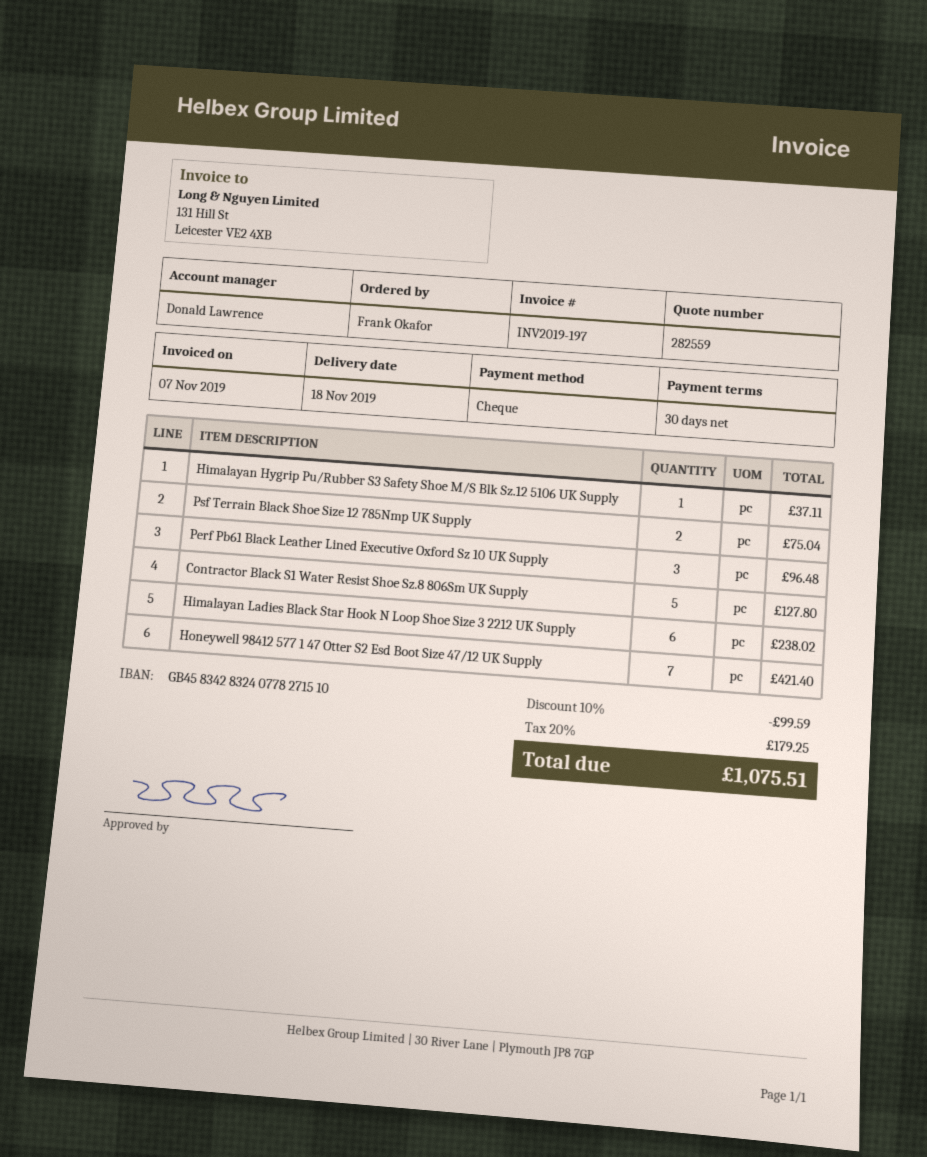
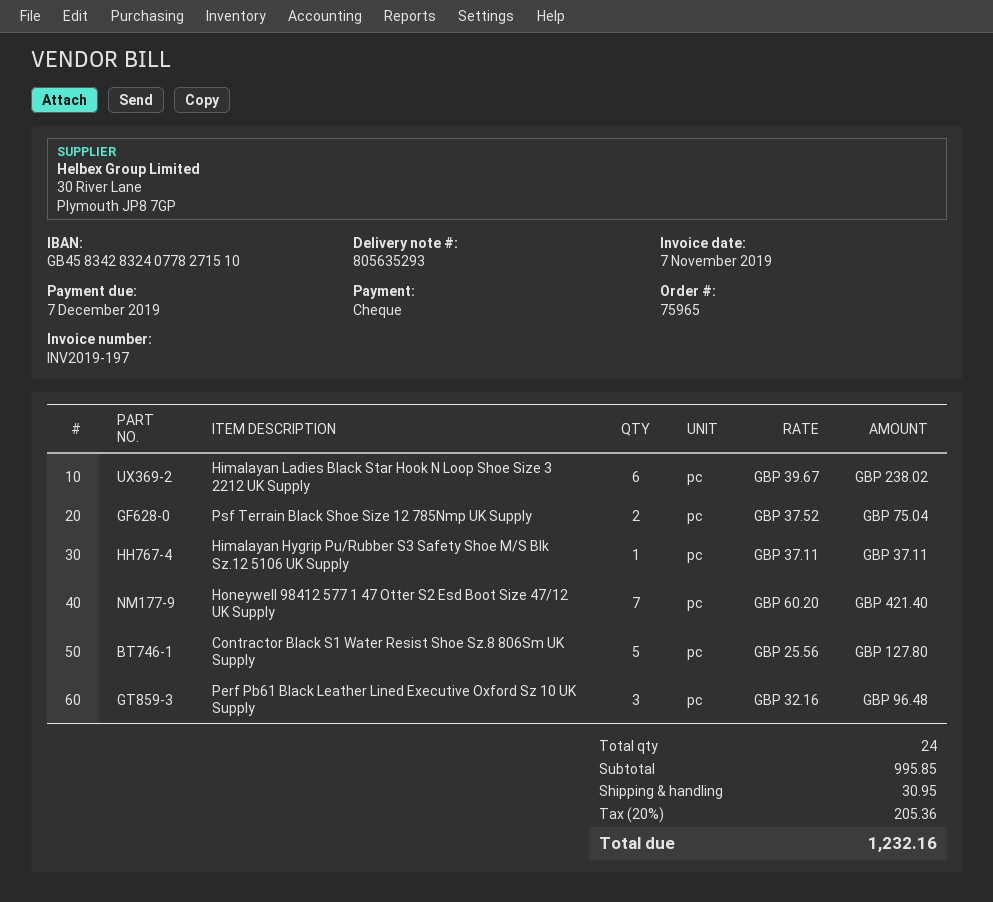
discount: 10% = 99.59 -> none
shipping: none -> 30.95
tax: 20% = 179.25 -> 20% = 205.36
total: 1075.51 -> 1232.16

